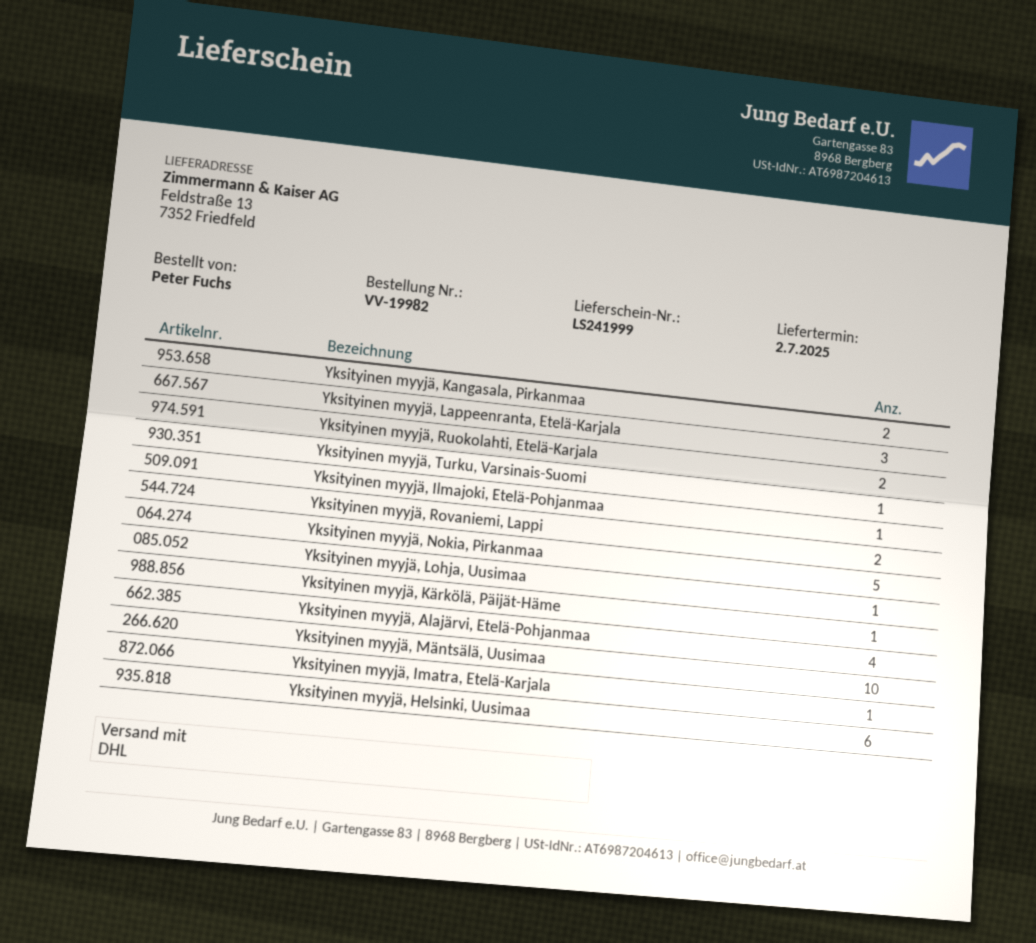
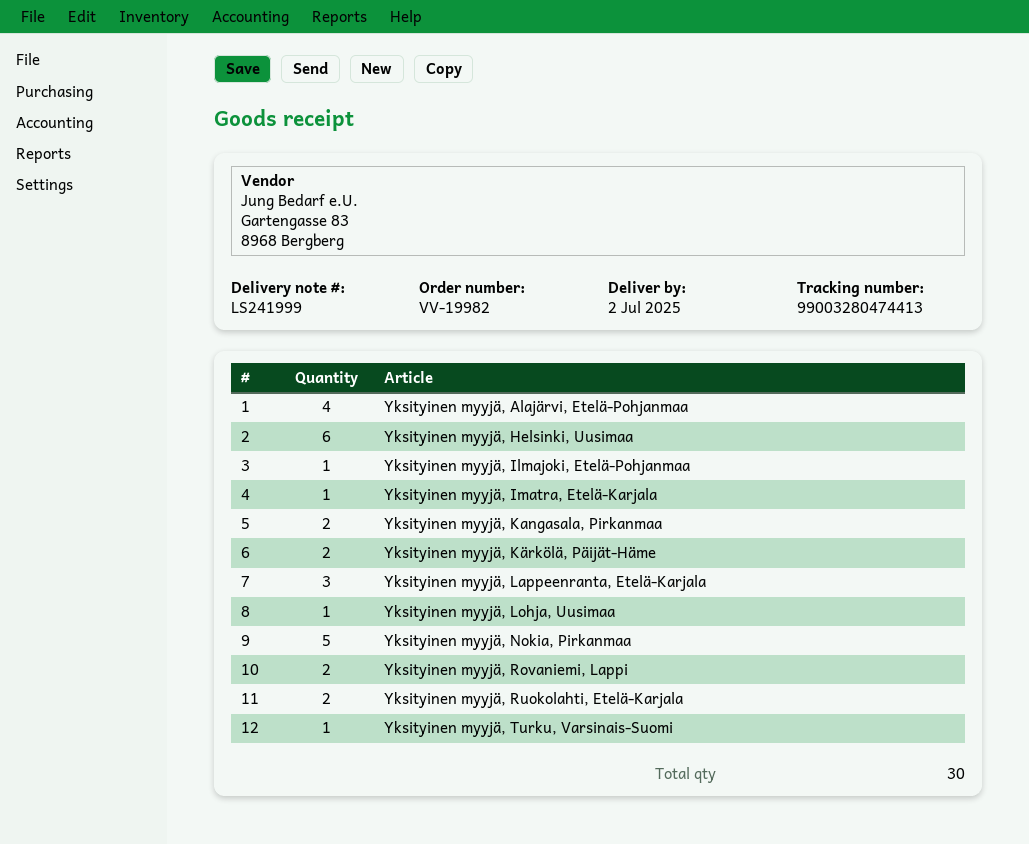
Yksityinen myyjä, Kärkölä, Päijät-Häme: 1 -> 2
Yksityinen myyjä, Mäntsälä, Uusimaa: 10 -> none

